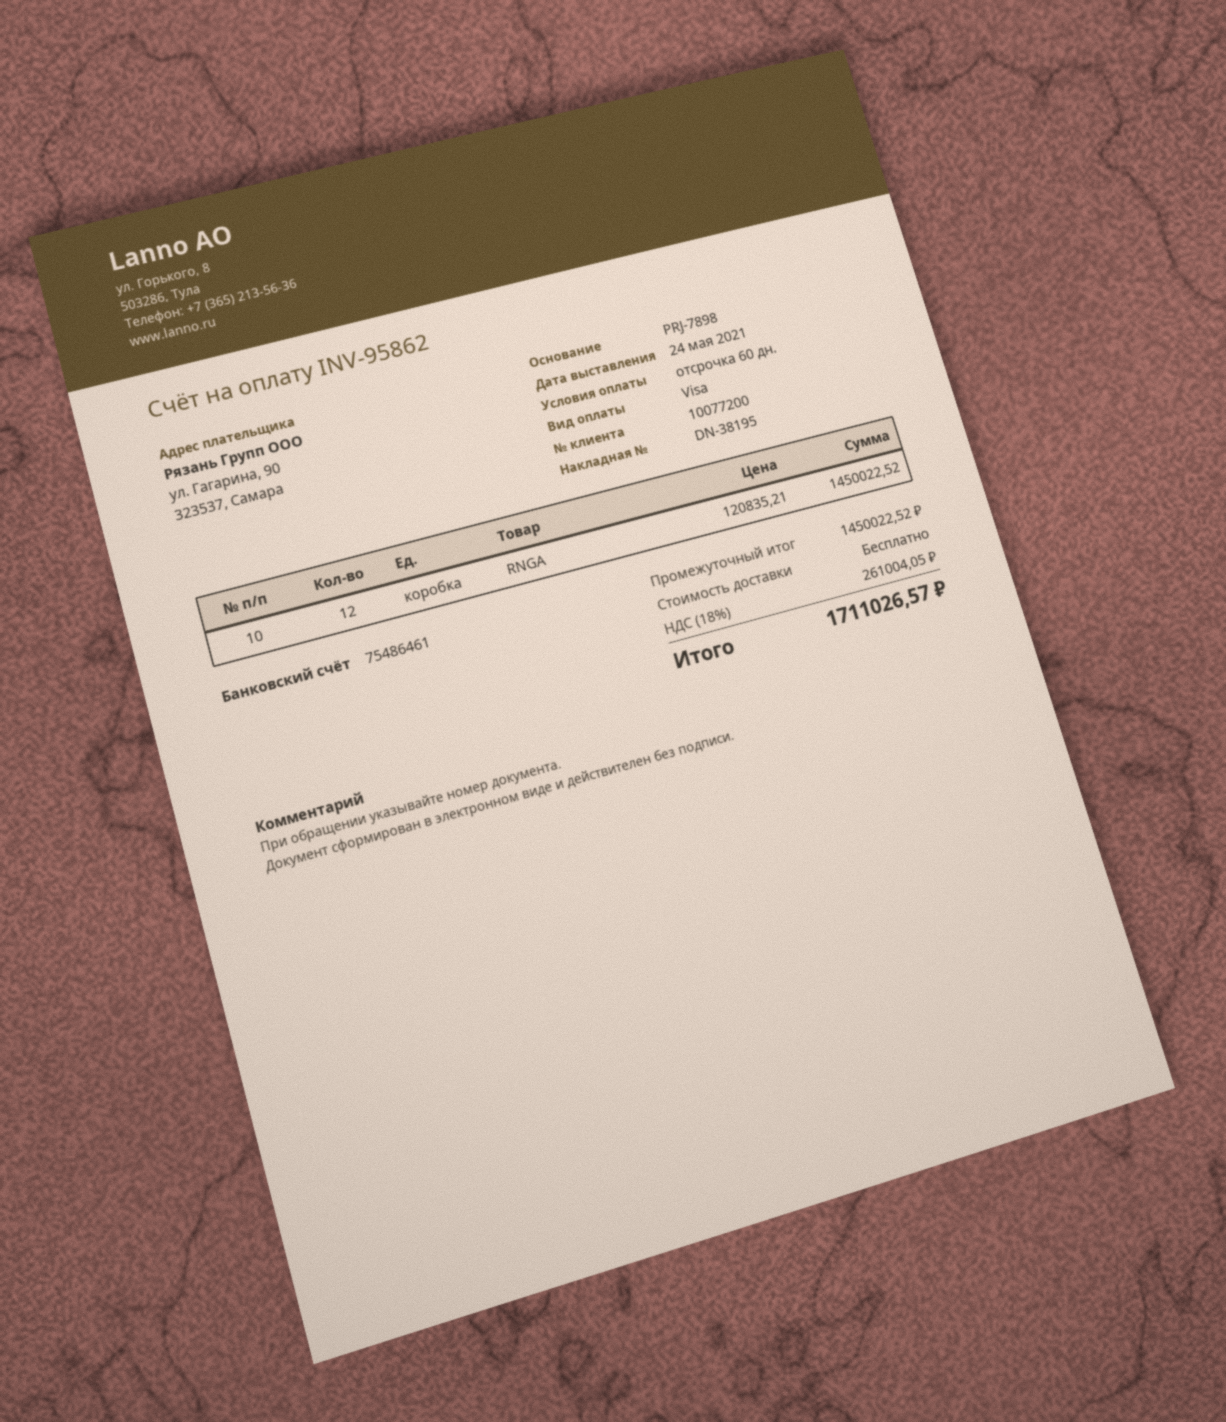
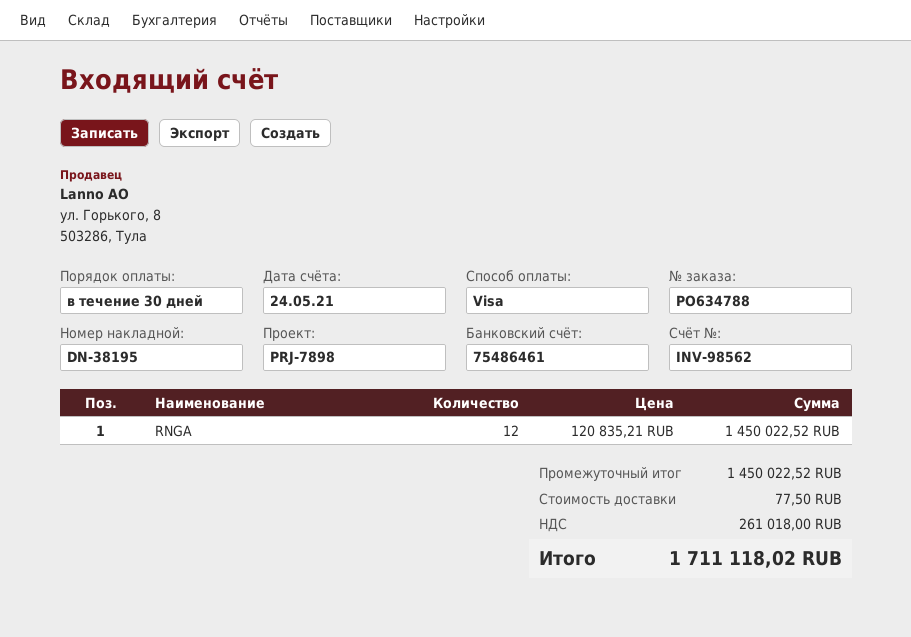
invoice number: INV-95862 -> INV-98562
payment terms: 60 days -> 30 days
shipping: 0.00 -> 77.50
tax: 261004.05 -> 261018.00
total: 1711026.57 -> 1711118.02

